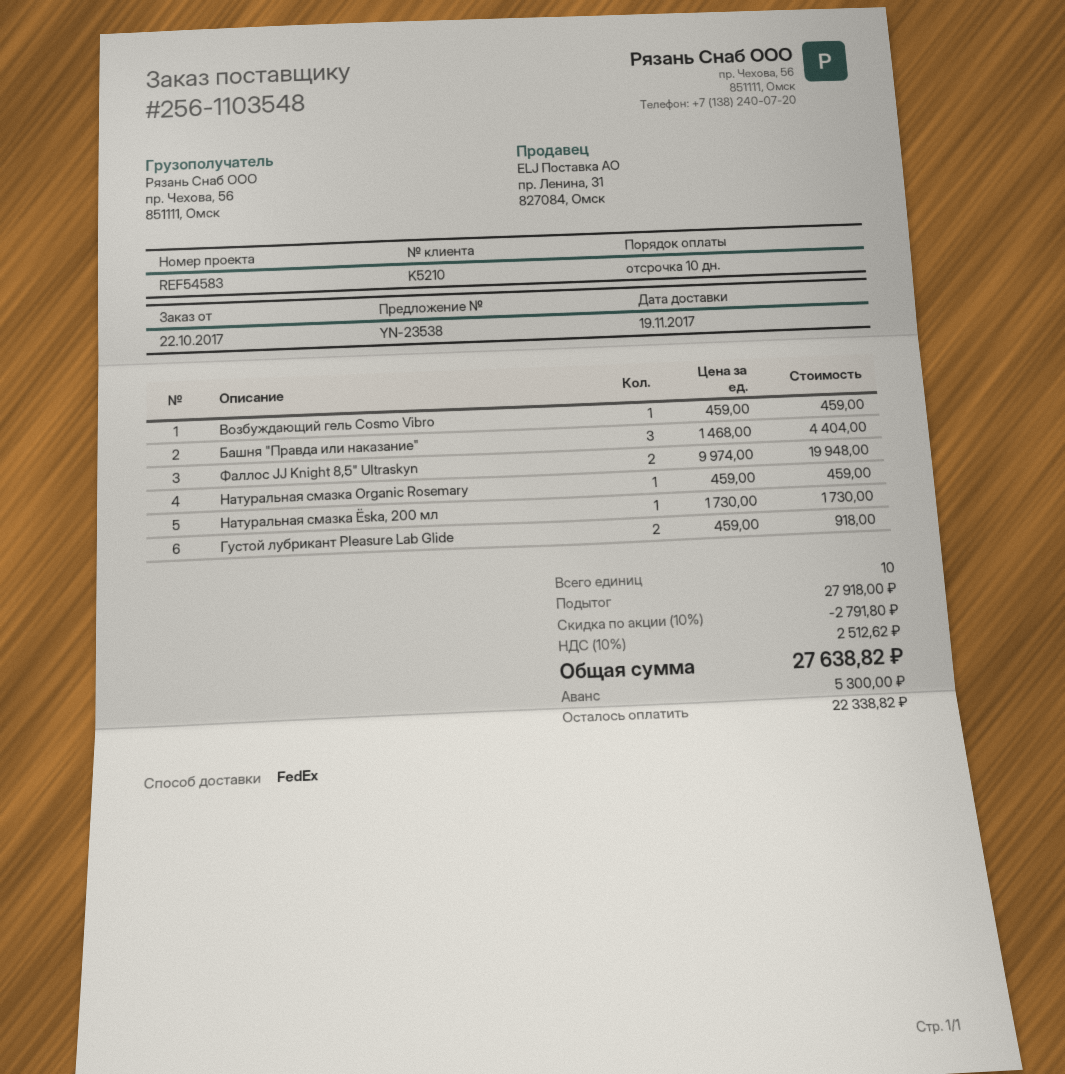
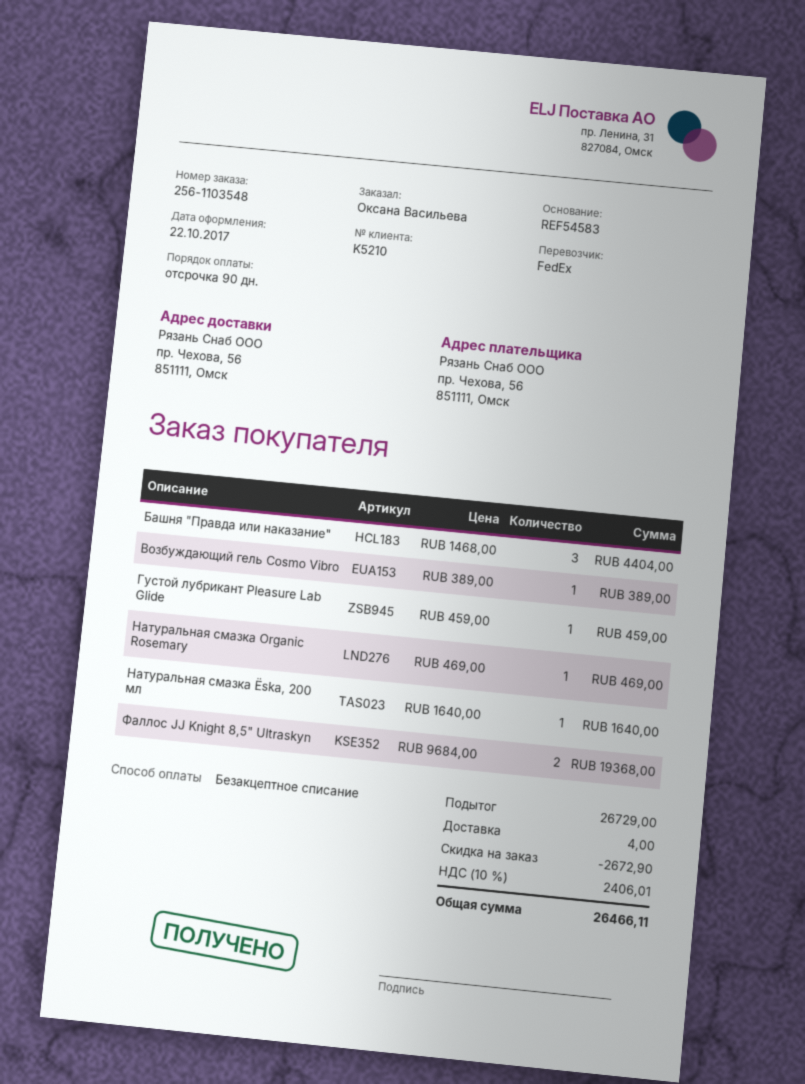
payment terms: 10 days -> 90 days
Возбуждающий гель Cosmo Vibro: 1 x 459.00 = 459.00 -> 1 x 389.00 = 389.00
Фаллос JJ Knight 8,5" Ultraskyn: 2 x 9974.00 = 19948.00 -> 2 x 9684.00 = 19368.00
Натуральная смазка Organic Rosemary: 1 x 459.00 = 459.00 -> 1 x 469.00 = 469.00
Натуральная смазка Ёska, 200 мл: 1 x 1730.00 = 1730.00 -> 1 x 1640.00 = 1640.00
Густой лубрикант Pleasure Lab Glide: 2 x 459.00 = 918.00 -> 1 x 459.00 = 459.00
subtotal: 27918.00 -> 26729.00
discount: 2791.80 -> 2672.90
shipping: none -> 4.00
tax: 10% = 2512.62 -> 10% = 2406.01
total: 27638.82 -> 26466.11

